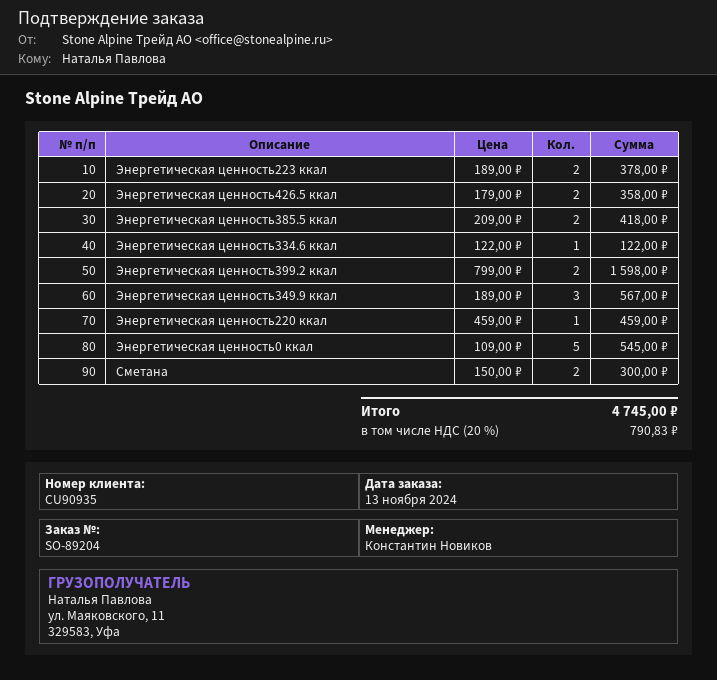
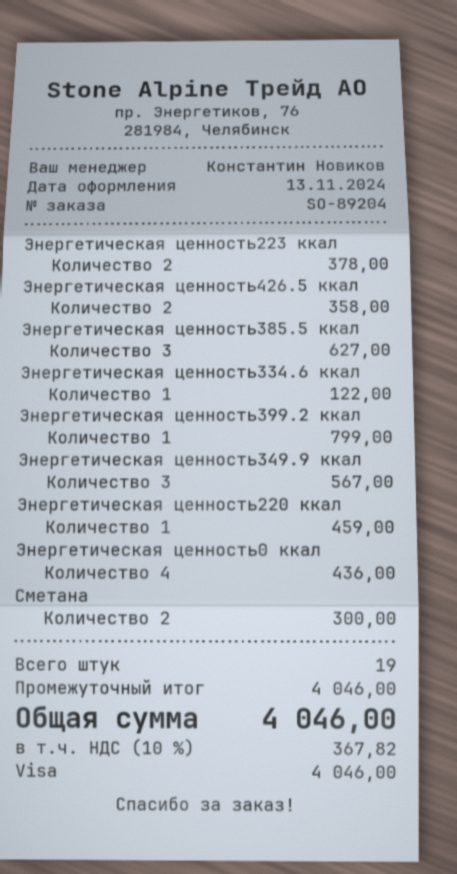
Энергетическая ценность385.5 ккал: 2 for 418.00 -> 3 for 627.00
Энергетическая ценность399.2 ккал: 2 for 1598.00 -> 1 for 799.00
Энергетическая ценность0 ккал: 5 for 545.00 -> 4 for 436.00
tax: 20% = 790.83 -> 10% = 367.82
total: 4745.00 -> 4046.00

